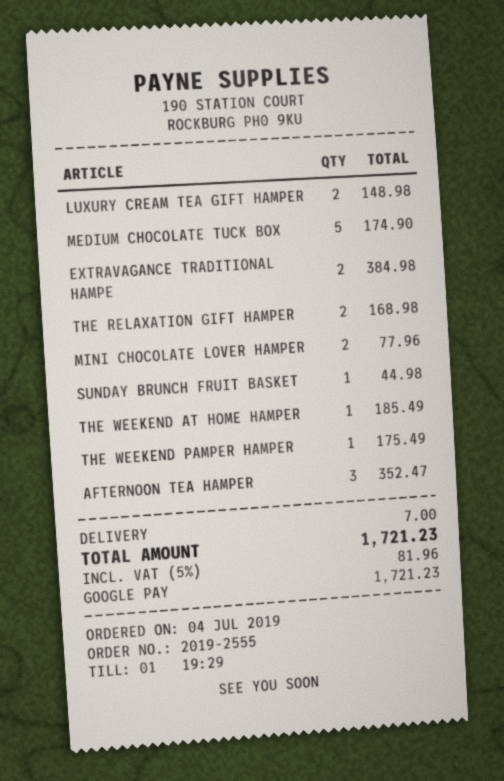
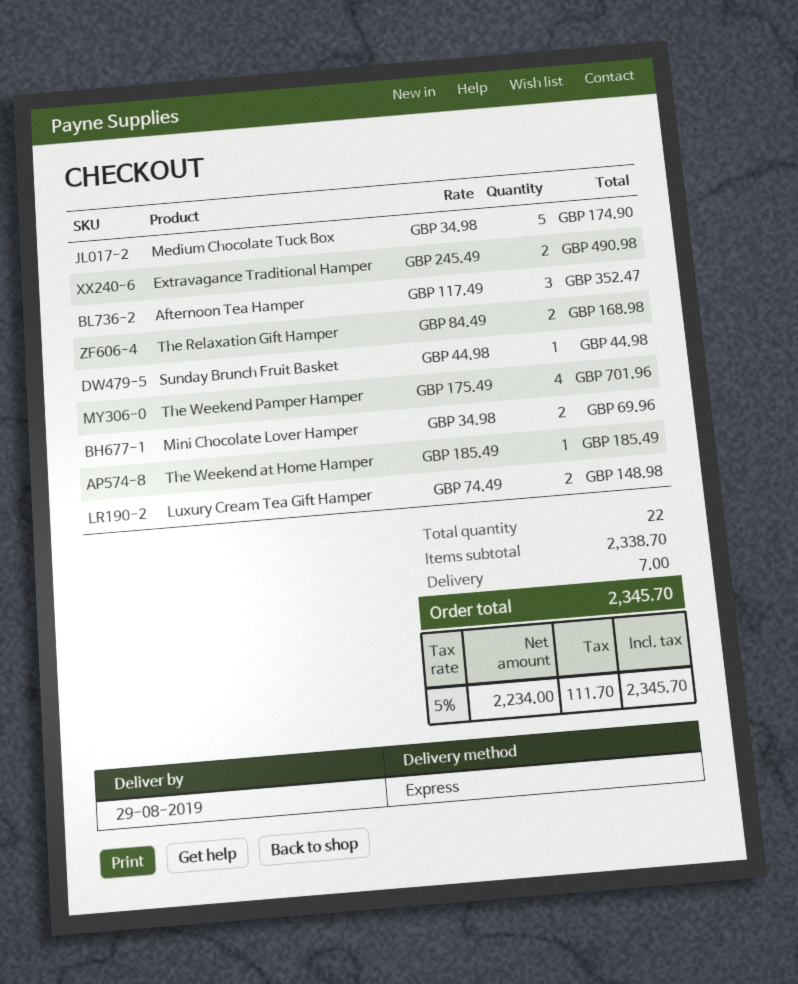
EXTRAVAGANCE TRADITIONAL HAMPE: 2 for 384.98 -> 2 for 490.98
MINI CHOCOLATE LOVER HAMPER: 2 for 77.96 -> 2 for 69.96
THE WEEKEND PAMPER HAMPER: 1 for 175.49 -> 4 for 701.96
tax: 5% = 81.96 -> 5% = 111.70
total: 1721.23 -> 2345.70

